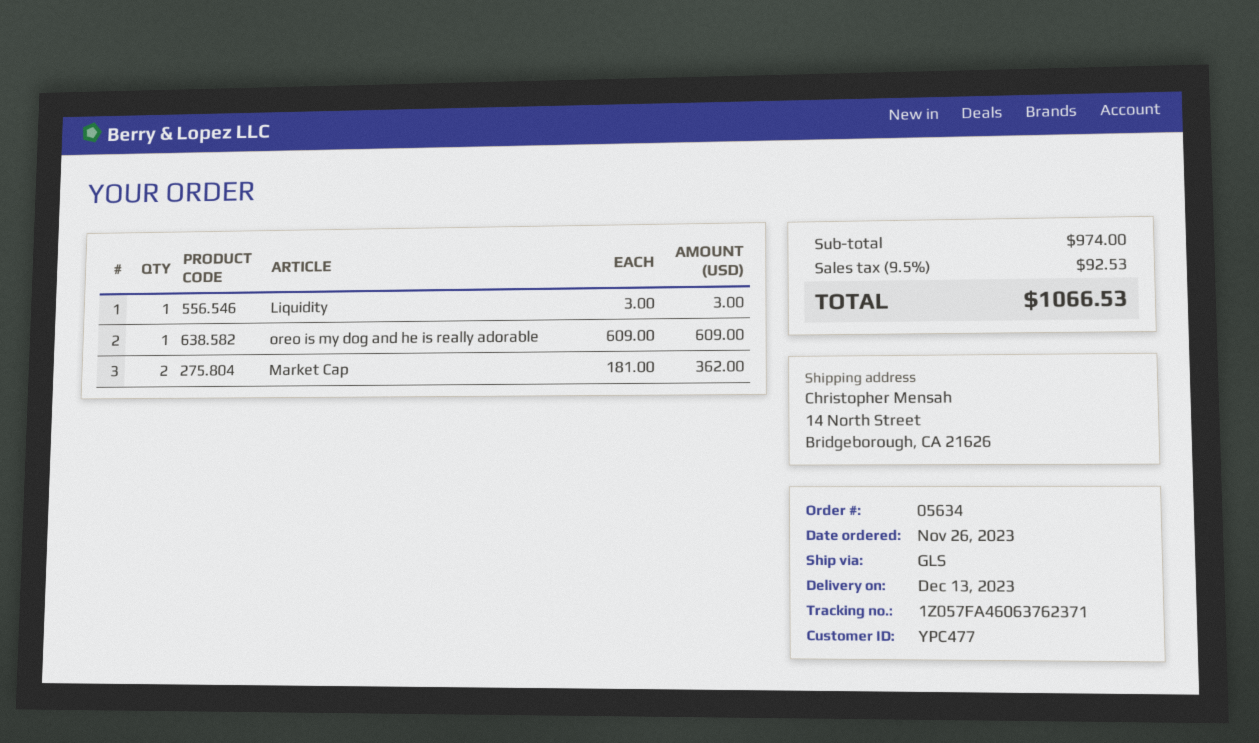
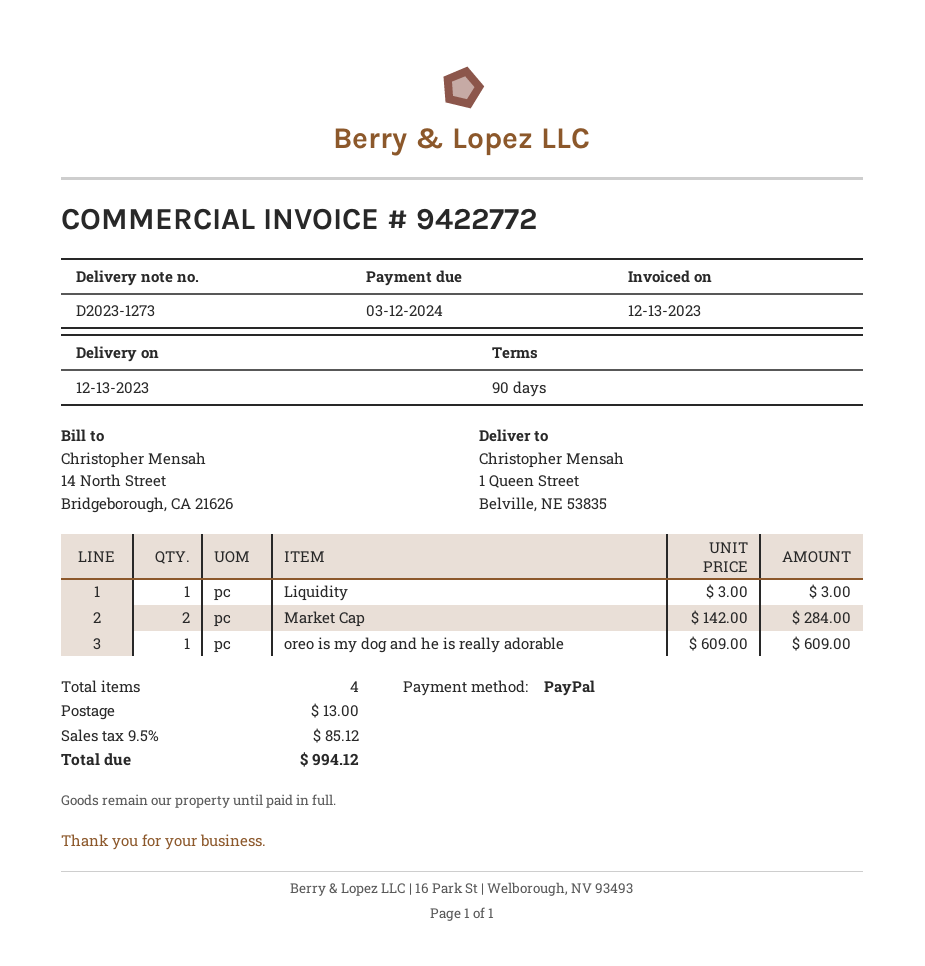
ship to: 14 North Street, Bridgeborough, CA 21626 -> 1 Queen Street, Belville, NE 53835
Market Cap: 2 x 181.00 = 362.00 -> 2 x 142.00 = 284.00
shipping: none -> 13.00
tax: 9.5% = 92.53 -> 9.5% = 85.12
total: 1066.53 -> 994.12

